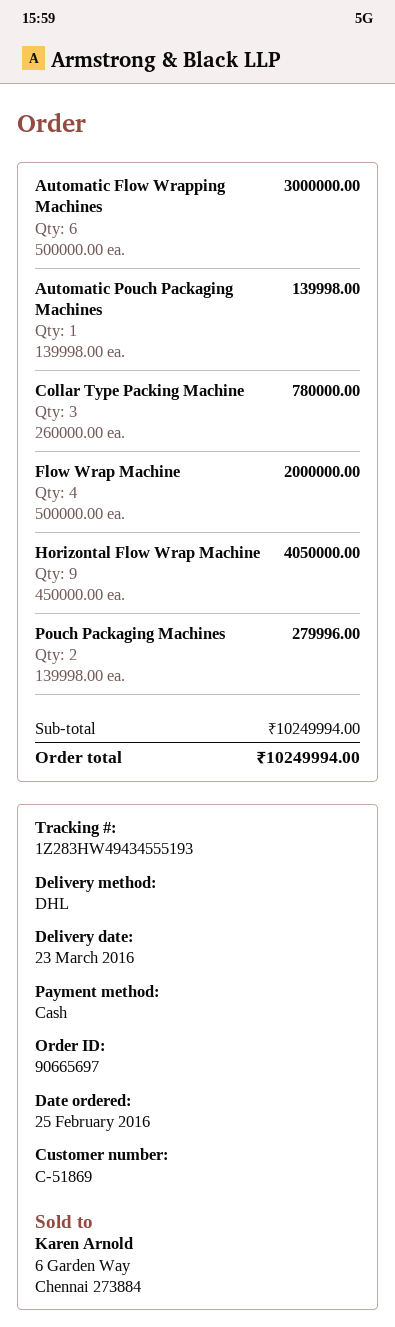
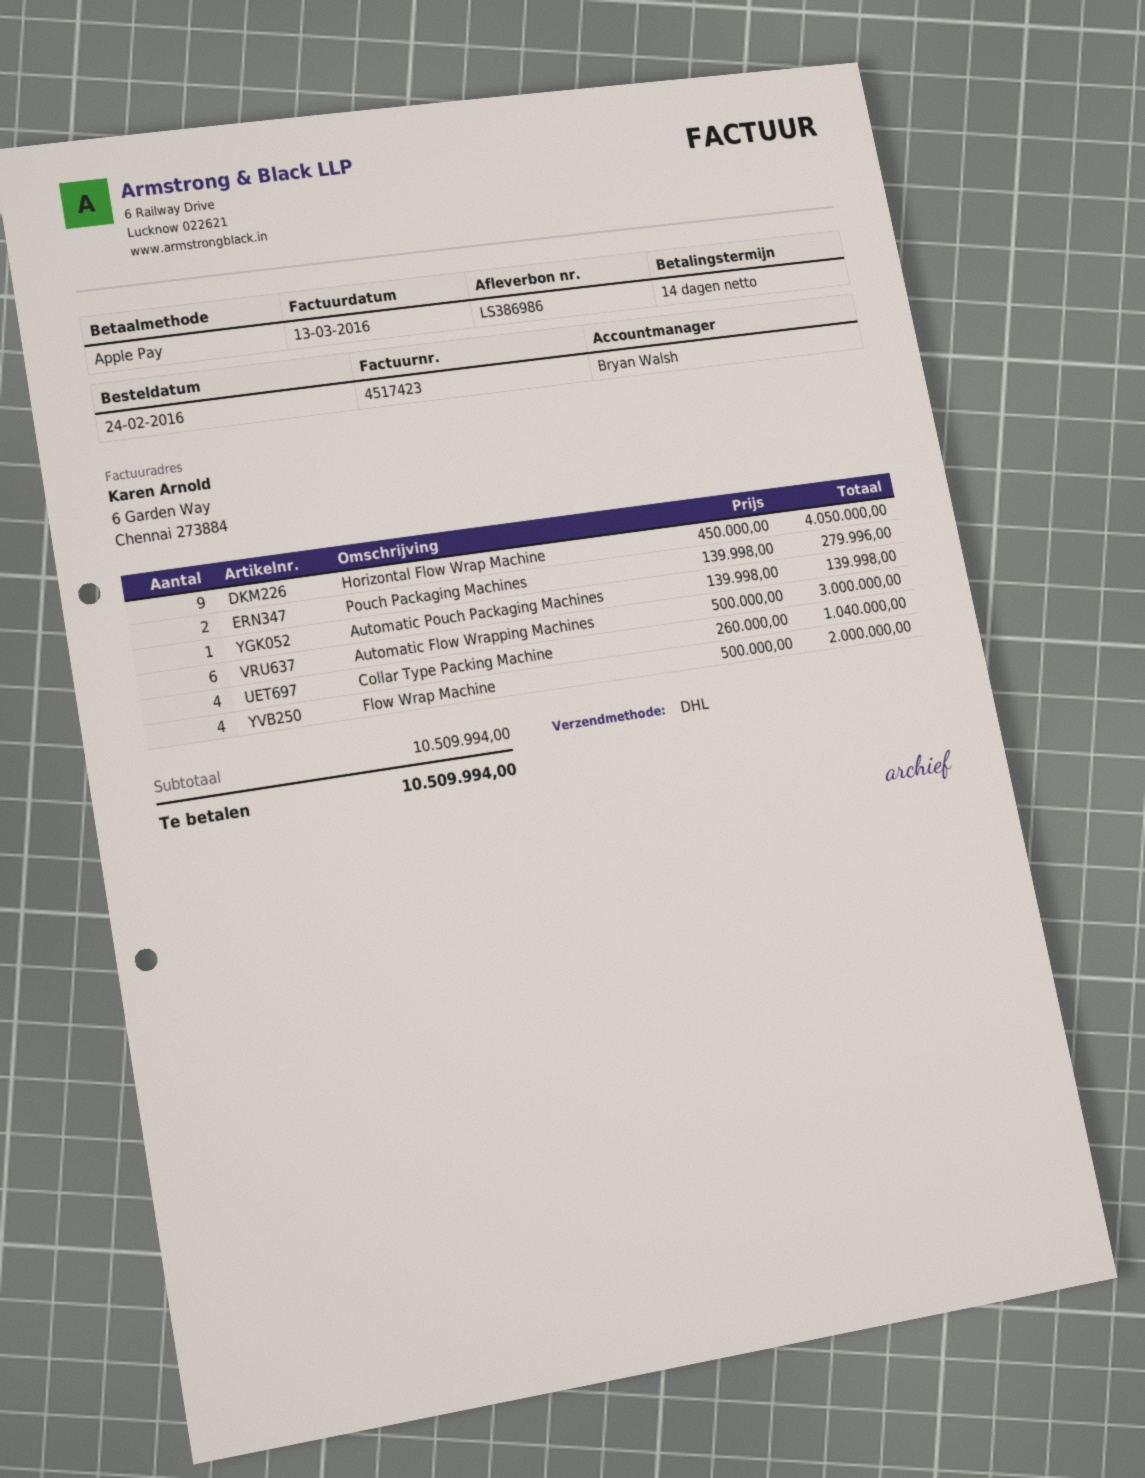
order date: 2016-02-25 -> 2016-02-24
payment method: cash -> Apple Pay
Collar Type Packing Machine: 3 x 260000.00 = 780000.00 -> 4 x 260000.00 = 1040000.00
subtotal: 10249994.00 -> 10509994.00
total: 10249994.00 -> 10509994.00

